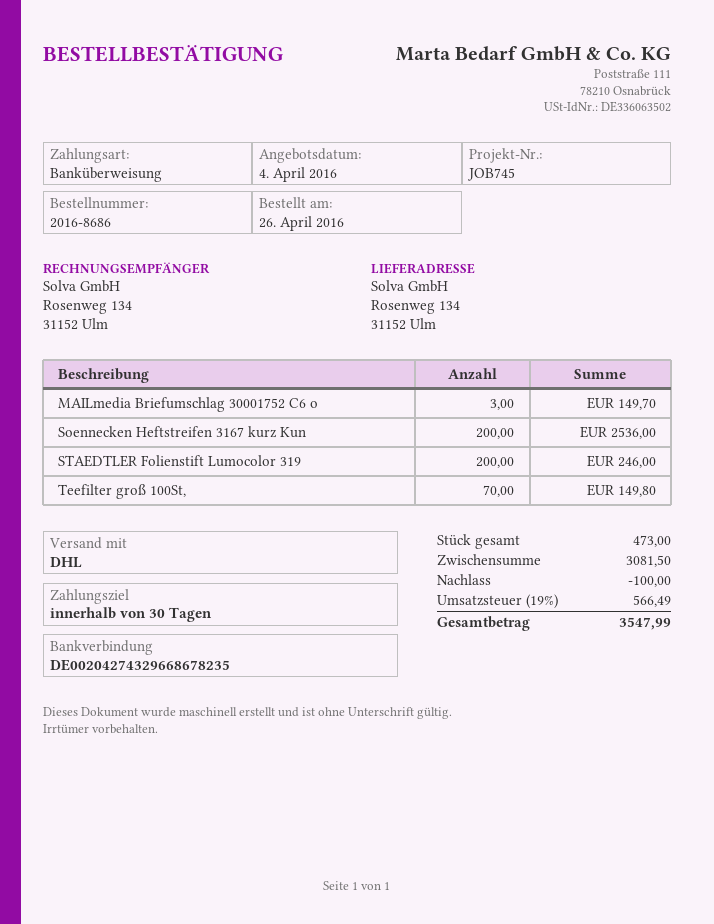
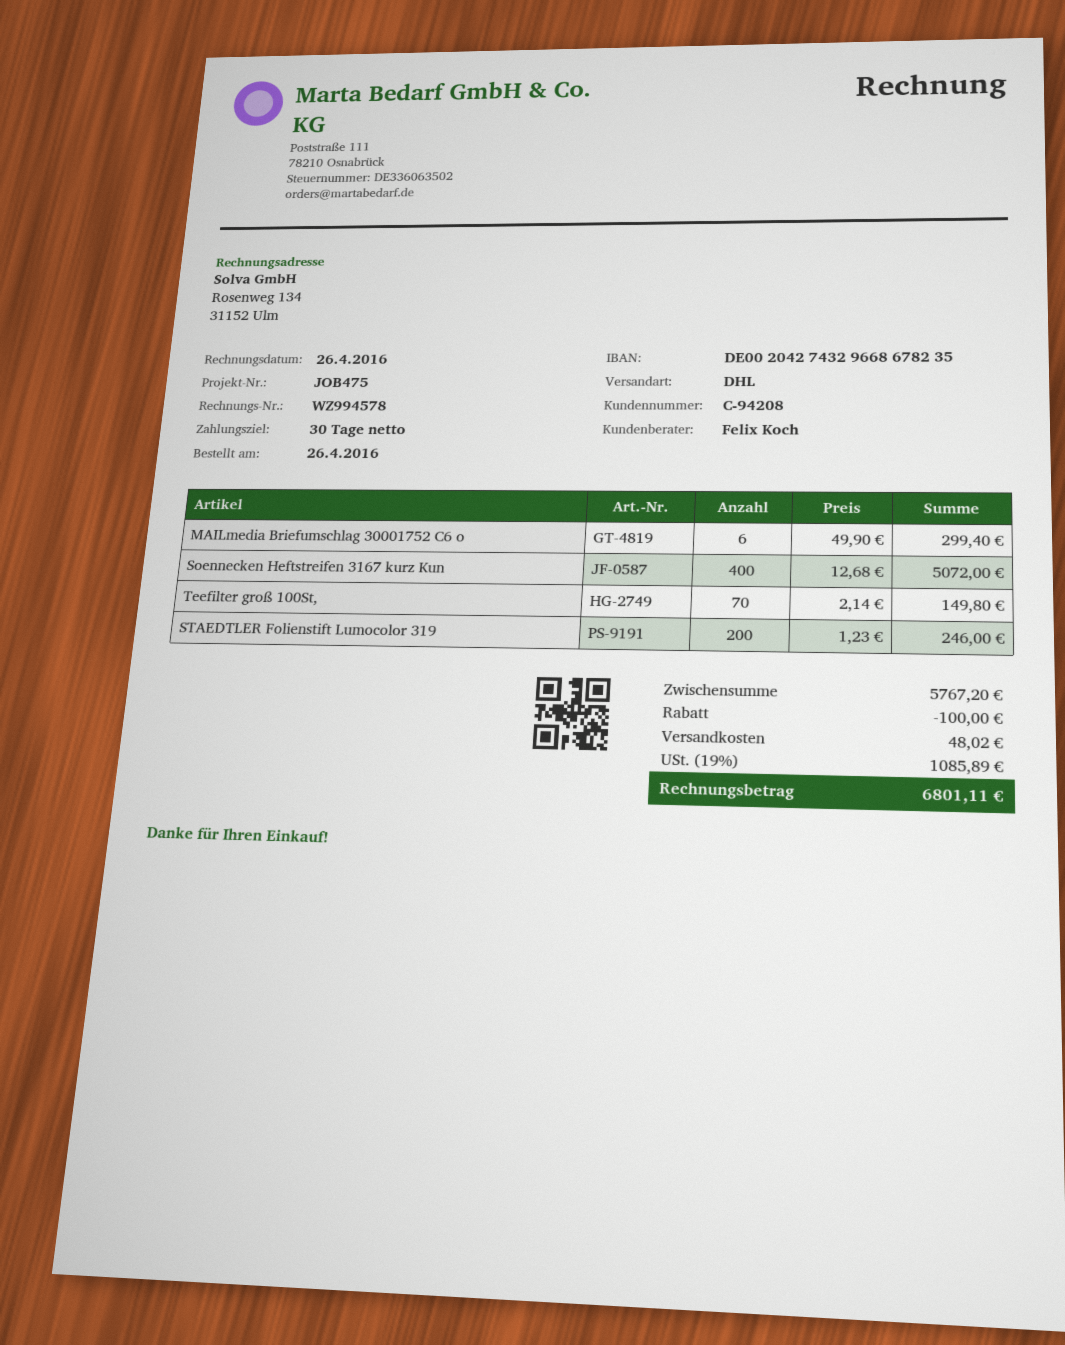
reference: JOB745 -> JOB475
MAILmedia Briefumschlag 30001752 C6 o: 3 for 149.70 -> 6 for 299.40
Soennecken Heftstreifen 3167 kurz Kun: 200 for 2536.00 -> 400 for 5072.00
subtotal: 3081.50 -> 5767.20
shipping: none -> 48.02
tax: 19% = 566.49 -> 19% = 1085.89
total: 3547.99 -> 6801.11

